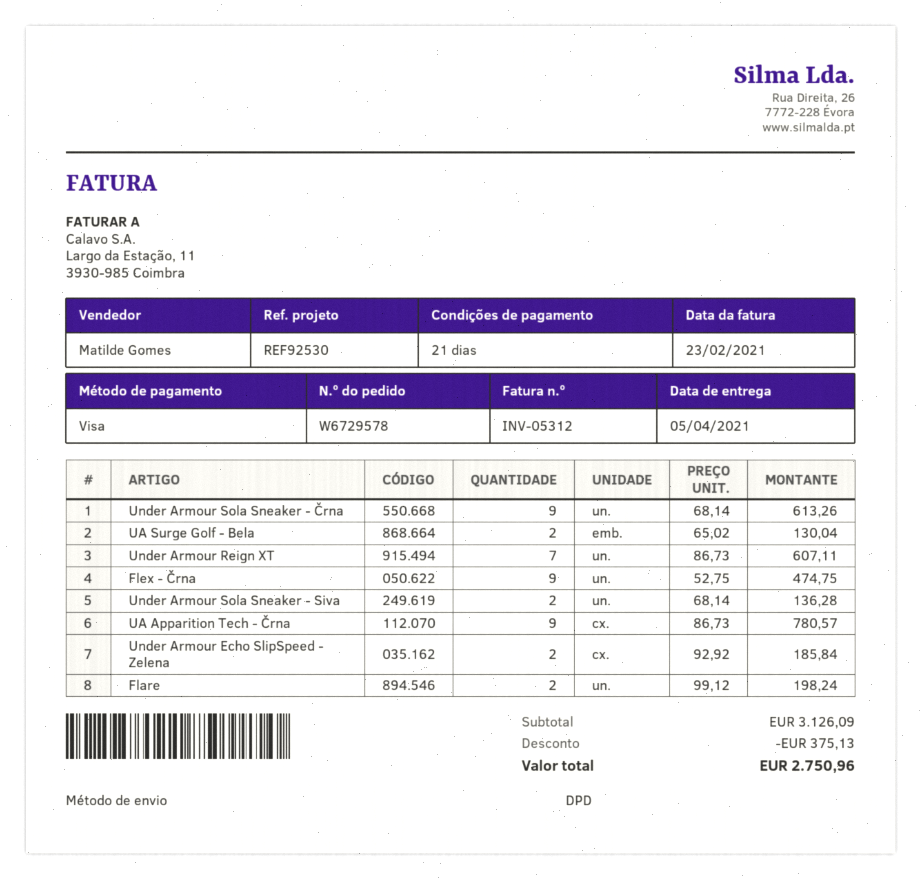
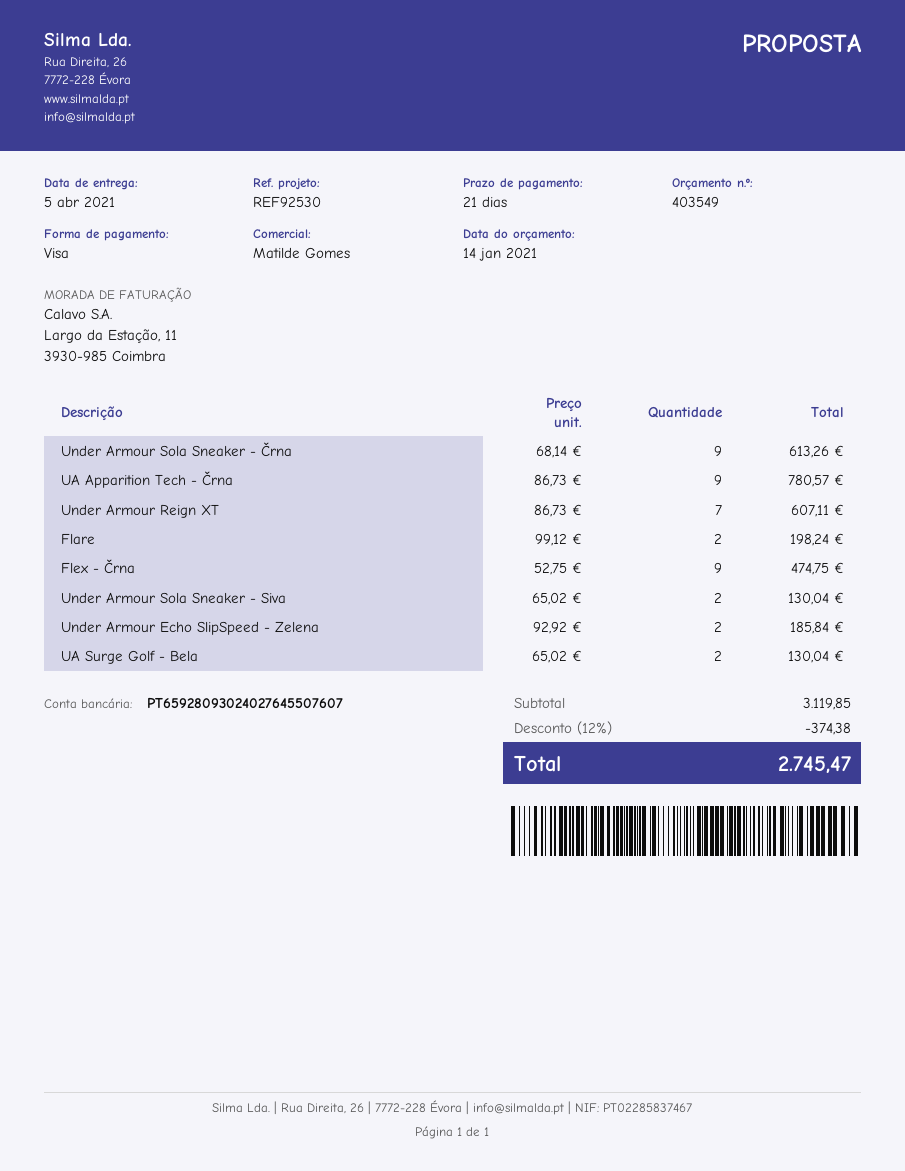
Under Armour Sola Sneaker - Siva: 2 x 68.14 = 136.28 -> 2 x 65.02 = 130.04
subtotal: 3126.09 -> 3119.85
discount: 375.13 -> 374.38
total: 2750.96 -> 2745.47

